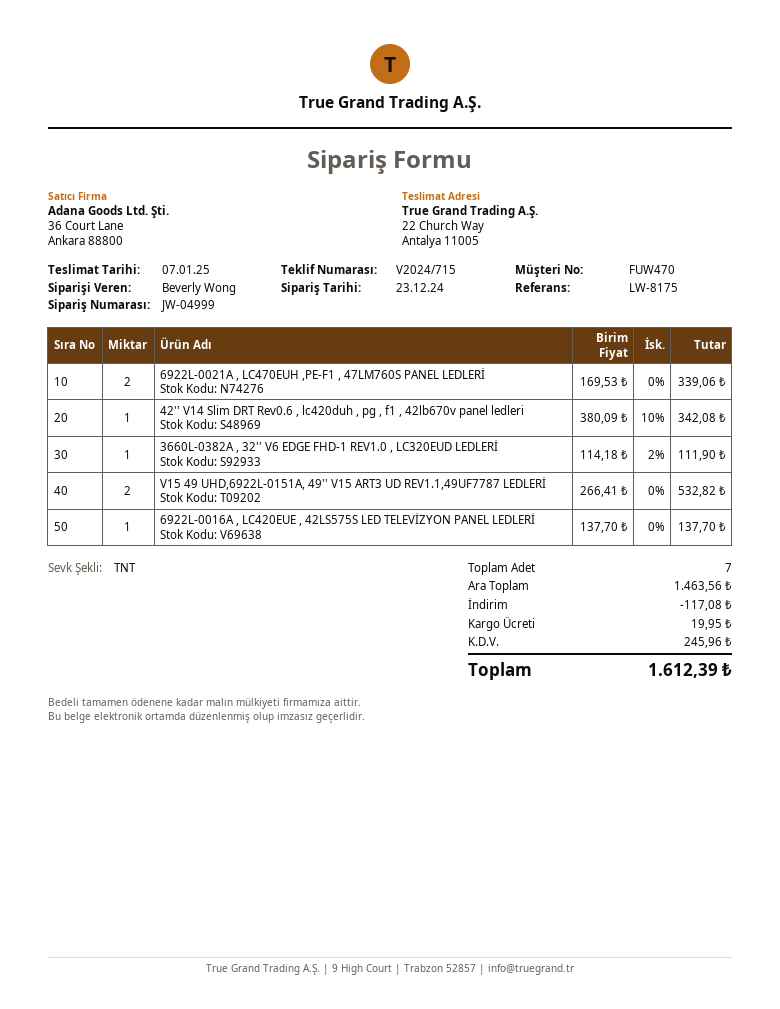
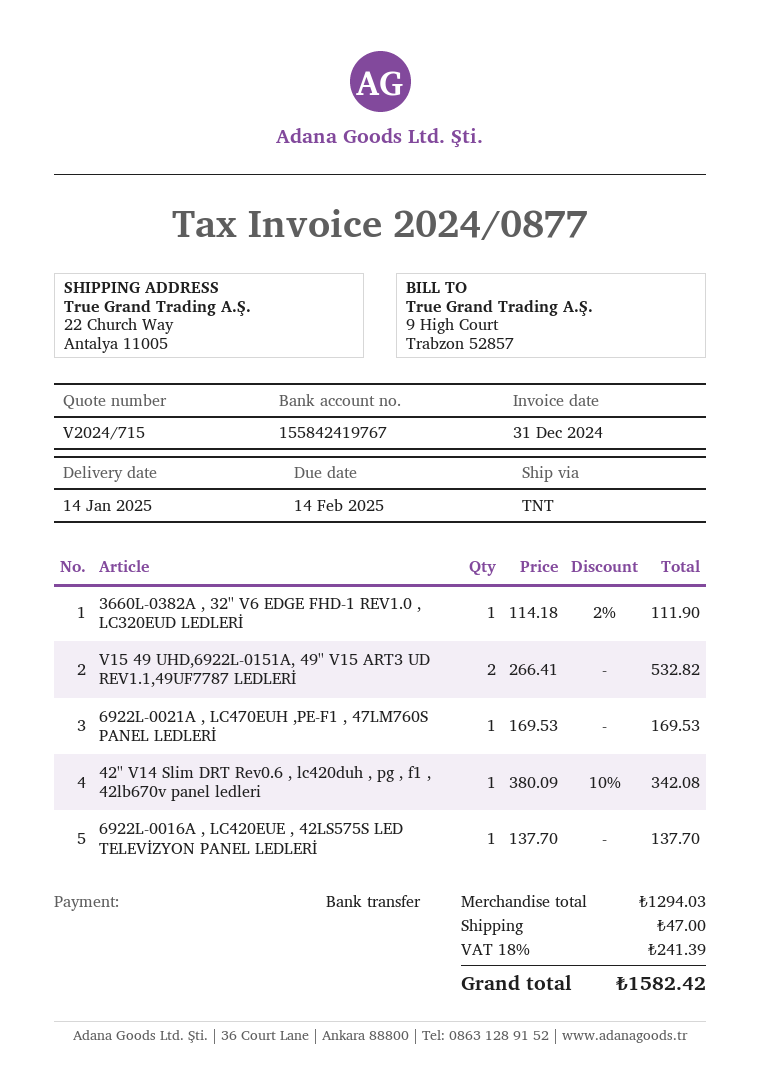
delivery date: 2025-01-07 -> 2025-01-14
6922L-0021A , LC470EUH ,PE-F1 , 47LM760S PANEL LEDLERİ: 2 x 169.53 = 339.06 -> 1 x 169.53 = 169.53
subtotal: 1463.56 -> 1294.03
discount: 117.08 -> none
shipping: 19.95 -> 47.00
tax: 245.96 -> 241.39
total: 1612.39 -> 1582.42

